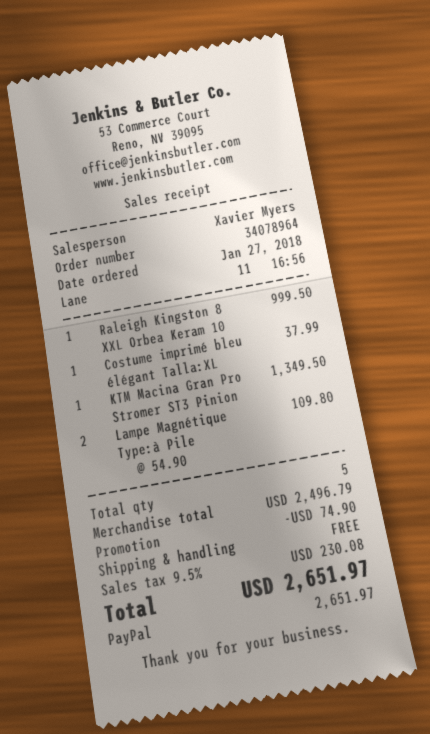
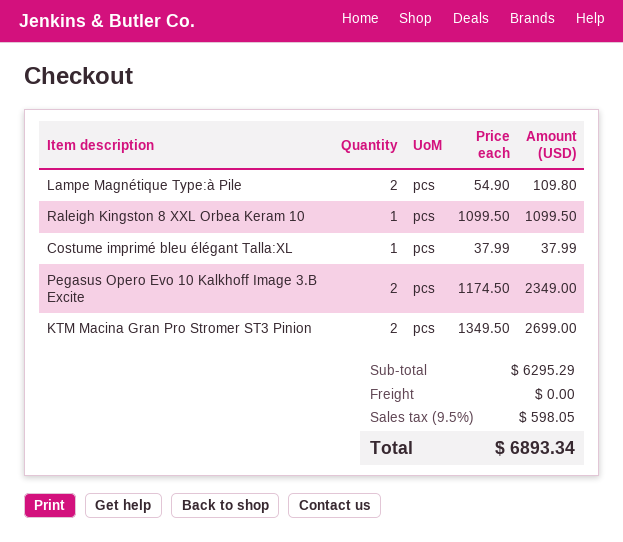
Raleigh Kingston 8 XXL Orbea Keram 10: 1 x 999.50 = 999.50 -> 1 x 1099.50 = 1099.50
KTM Macina Gran Pro Stromer ST3 Pinion: 1 x 1349.50 = 1349.50 -> 2 x 1349.50 = 2699.00
Pegasus Opero Evo 10 Kalkhoff Image 3.B Excite: none -> 2 x 1174.50 = 2349.00
subtotal: 2496.79 -> 6295.29
discount: 74.90 -> none
tax: 9.5% = 230.08 -> 9.5% = 598.05
total: 2651.97 -> 6893.34

